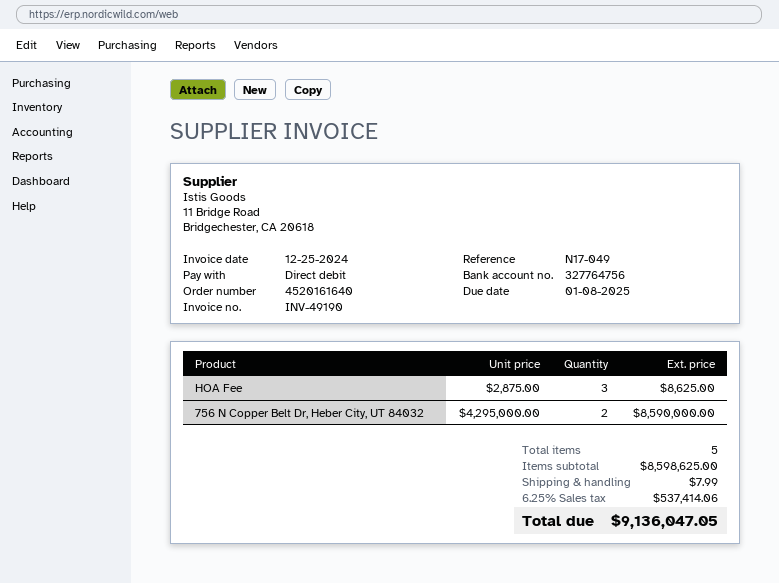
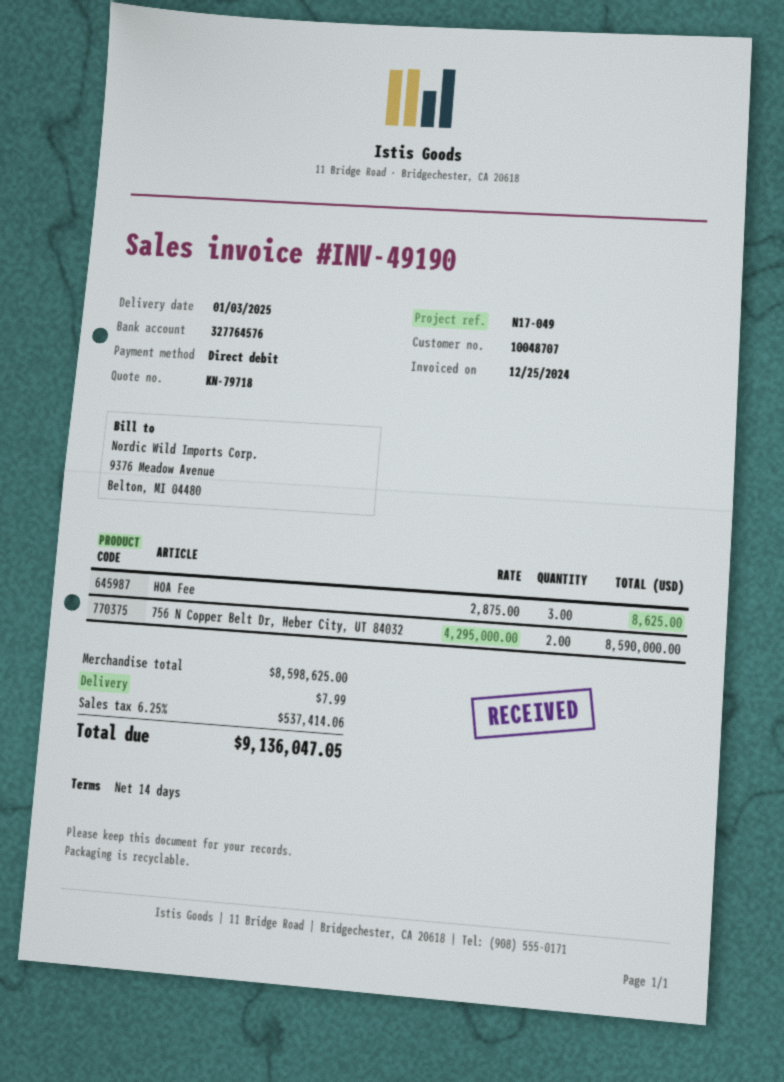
bank account: 327764756 -> 327764576

